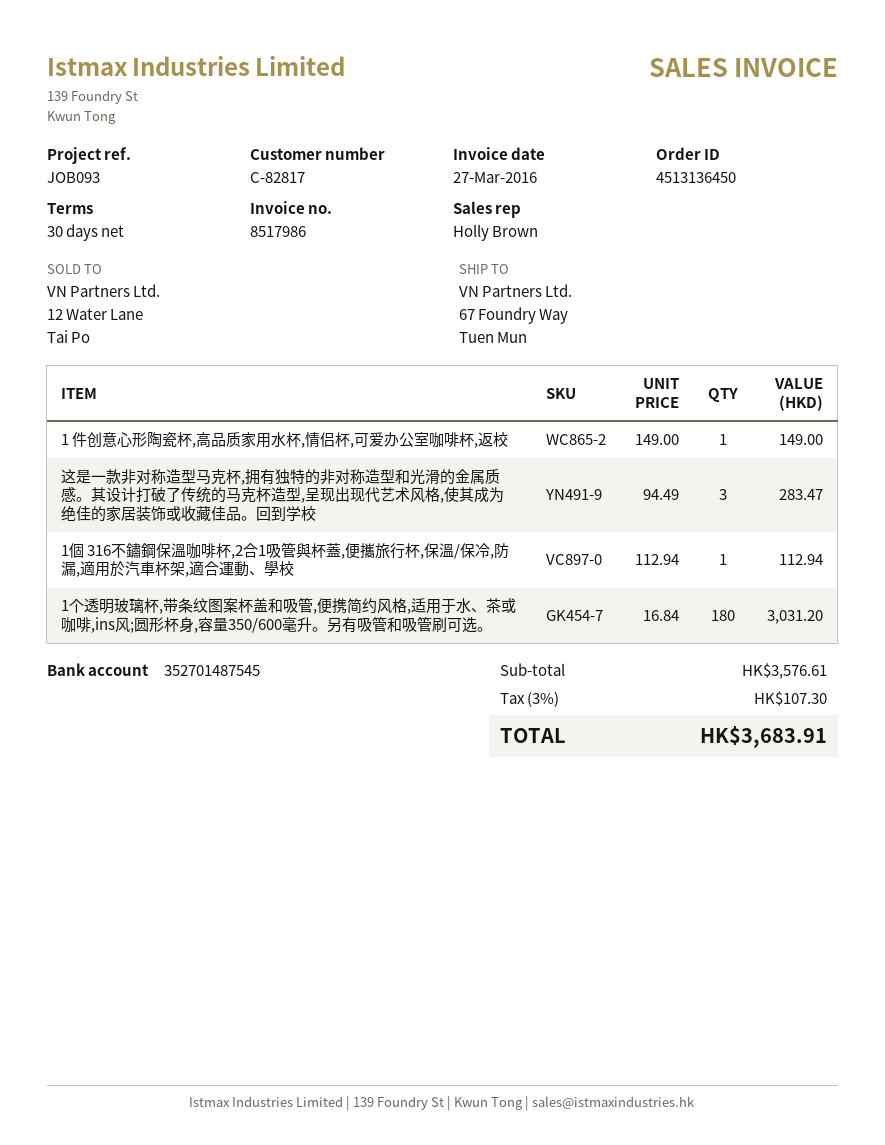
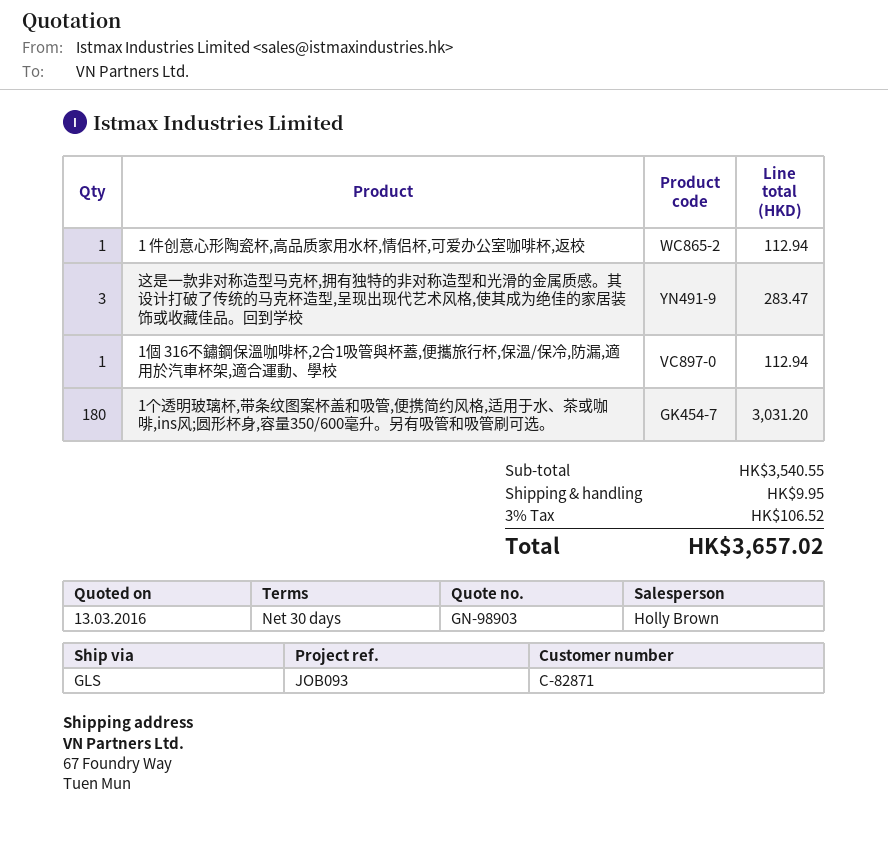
customer number: C-82817 -> C-82871
1 件创意心形陶瓷杯,高品质家用水杯,情侣杯,可爱办公室咖啡杯,返校: 1 for 149.00 -> 1 for 112.94
subtotal: 3576.61 -> 3540.55
shipping: none -> 9.95
tax: 3% = 107.30 -> 3% = 106.52
total: 3683.91 -> 3657.02

